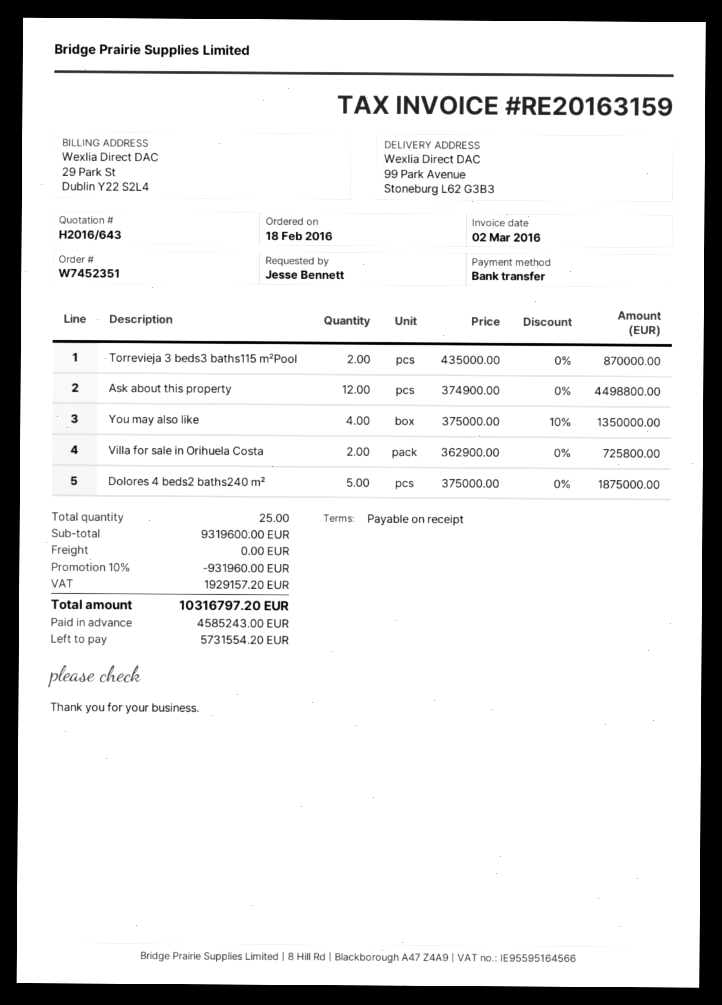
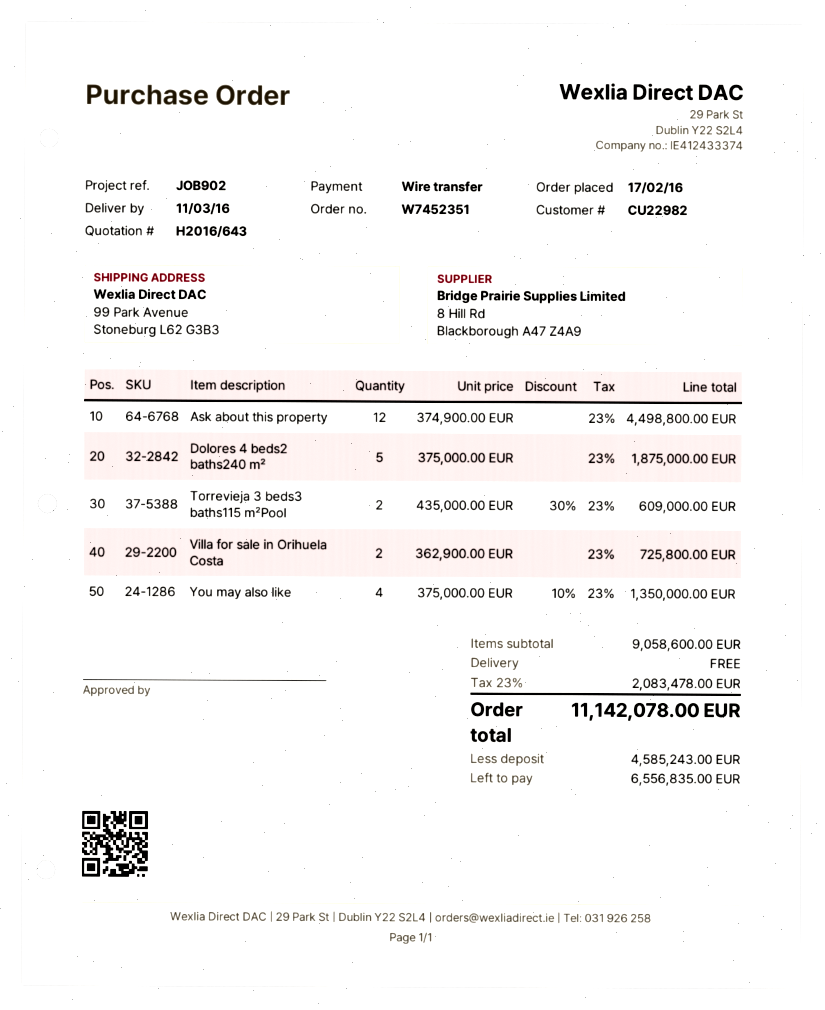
order date: 2016-02-18 -> 2016-02-17
Torrevieja 3 beds3 baths115 m²Pool: 2 x 435000.00 = 870000.00 -> 2 x 435000.00 - 30% = 609000.00
subtotal: 9319600.00 -> 9058600.00
discount: 10% = 931960.00 -> none
tax: 1929157.20 -> 2083478.00
total: 10316797.20 -> 11142078.00
balance: 5731554.20 -> 6556835.00

